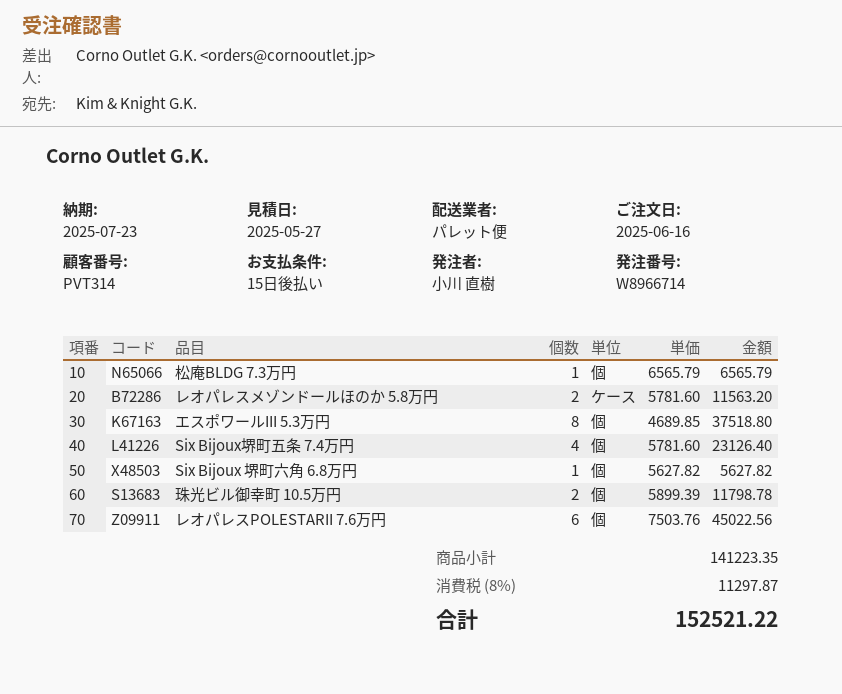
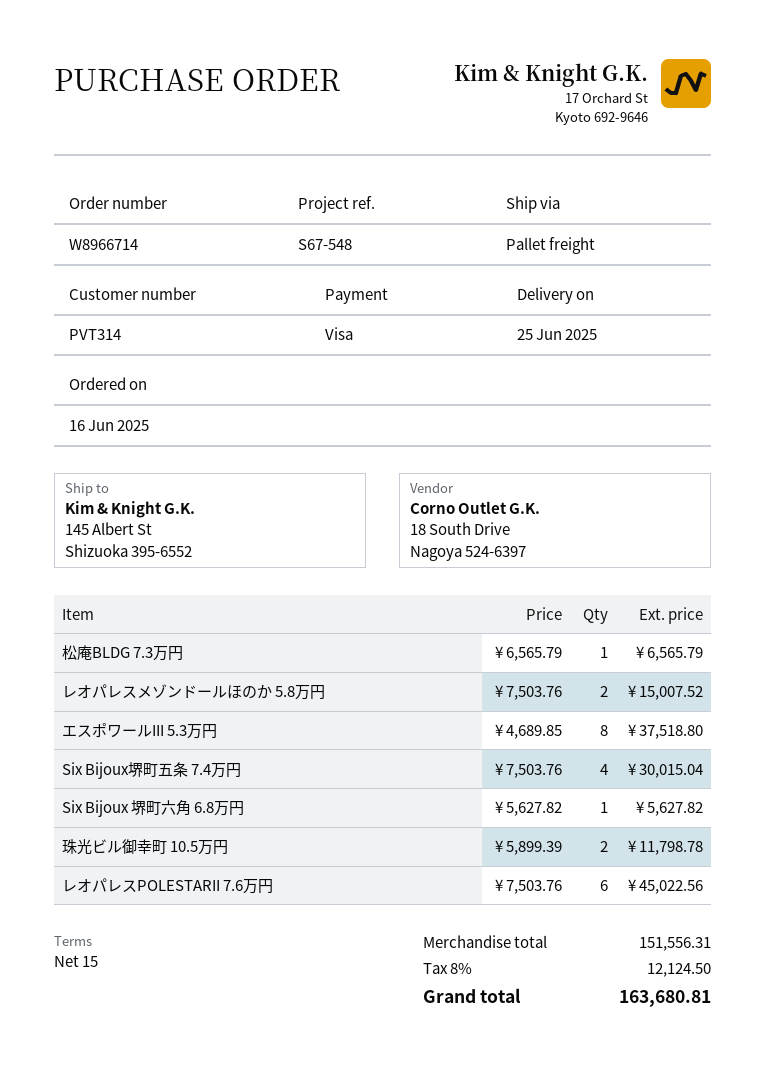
delivery date: 2025-07-23 -> 2025-06-25
レオパレスメゾンドールほのか 5.8万円: 2 x 5781.60 = 11563.20 -> 2 x 7503.76 = 15007.52
Six Bijoux堺町五条 7.4万円: 4 x 5781.60 = 23126.40 -> 4 x 7503.76 = 30015.04
subtotal: 141223.35 -> 151556.31
tax: 8% = 11297.87 -> 8% = 12124.50
total: 152521.22 -> 163680.81

